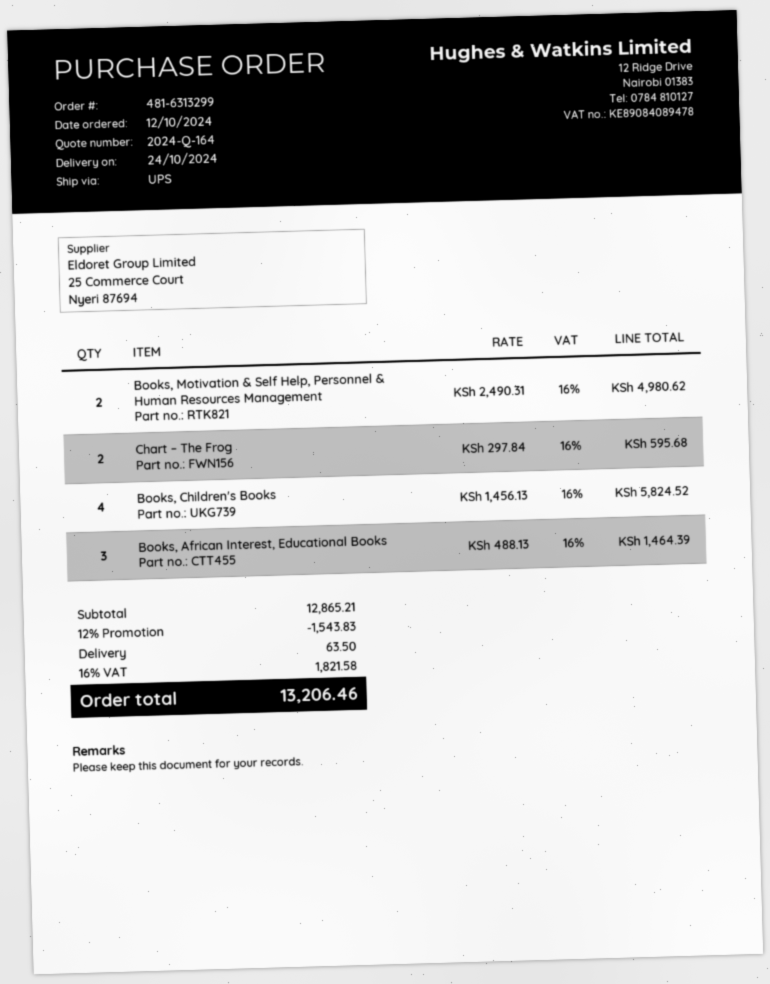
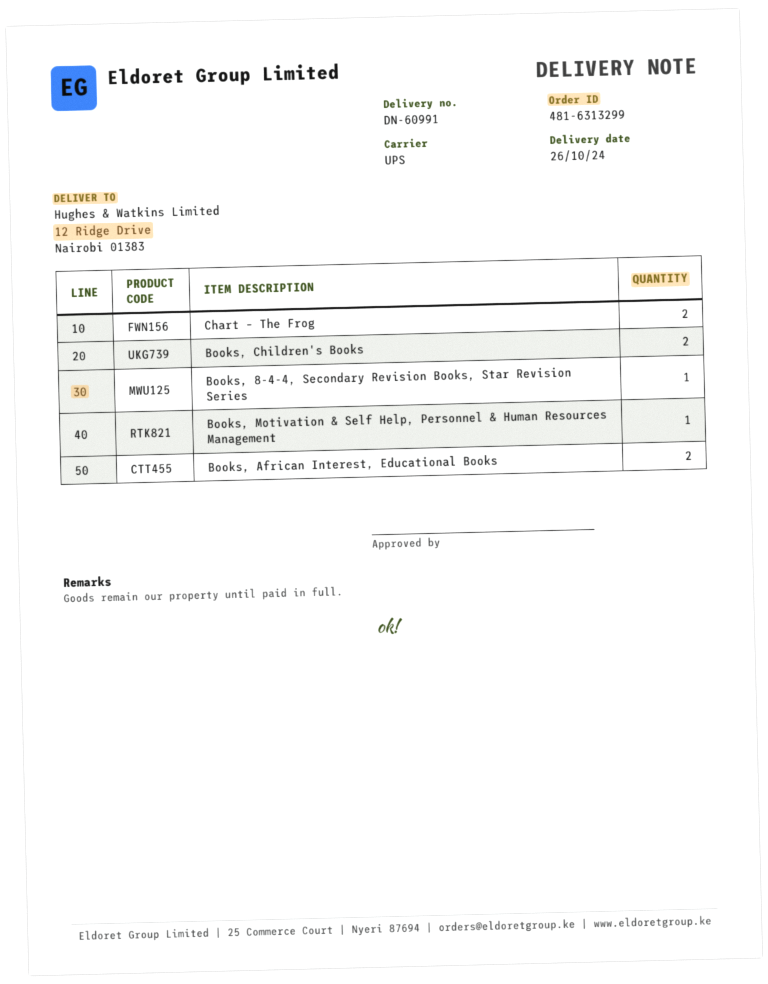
delivery date: 2024-10-24 -> 2024-10-26
Books, Motivation & Self Help, Personnel & Human Resources Management: 2 -> 1
Books, Children's Books: 4 -> 2
Books, African Interest, Educational Books: 3 -> 2
Books, 8-4-4, Secondary Revision Books, Star Revision Series: none -> 1

